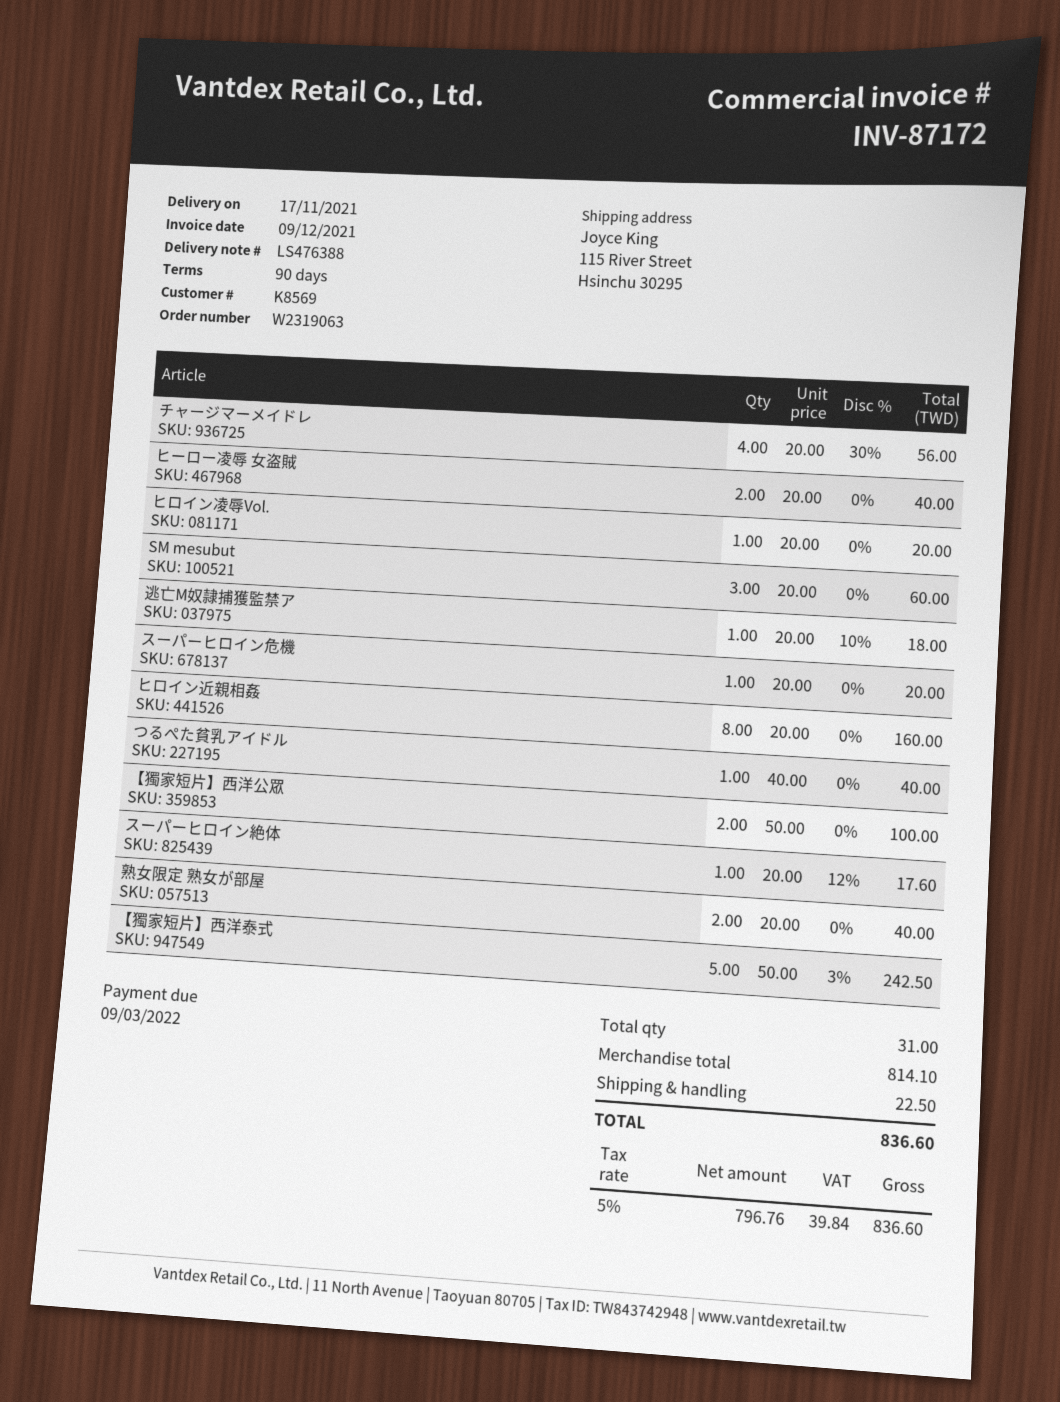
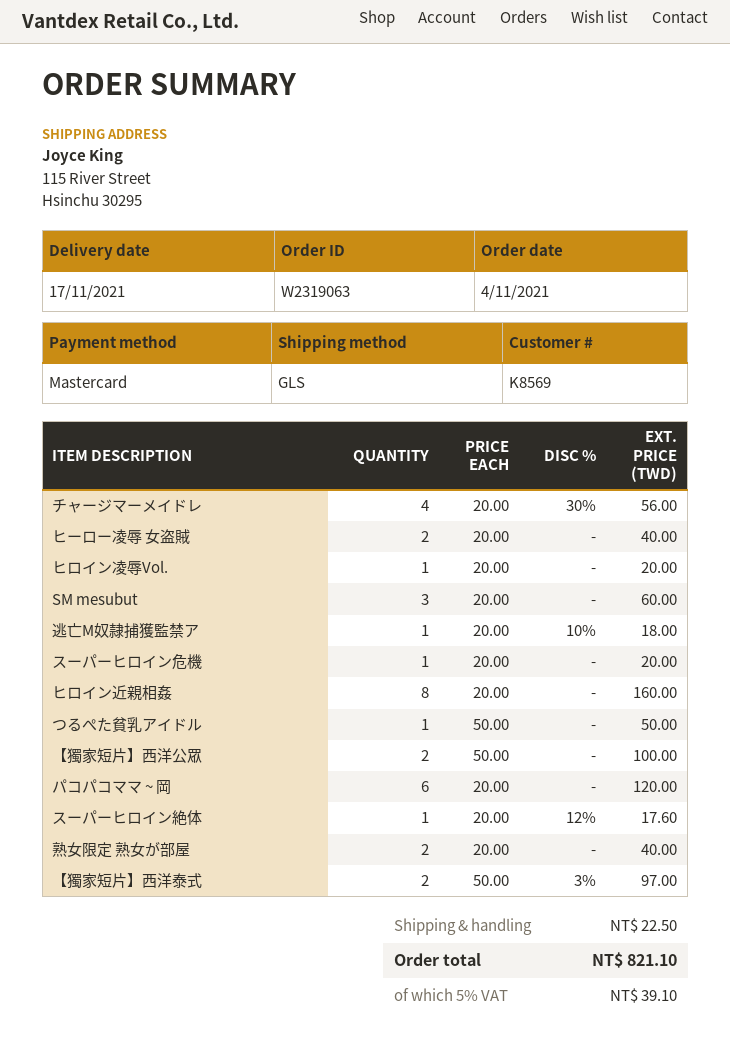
つるぺた貧乳アイドル: 1 x 40.00 = 40.00 -> 1 x 50.00 = 50.00
【獨家短片】西洋泰式: 5 x 50.00 - 3% = 242.50 -> 2 x 50.00 - 3% = 97.00
パコパコママ ~ 岡: none -> 6 x 20.00 = 120.00
tax: 5% = 39.84 -> 5% = 39.10
total: 836.60 -> 821.10

